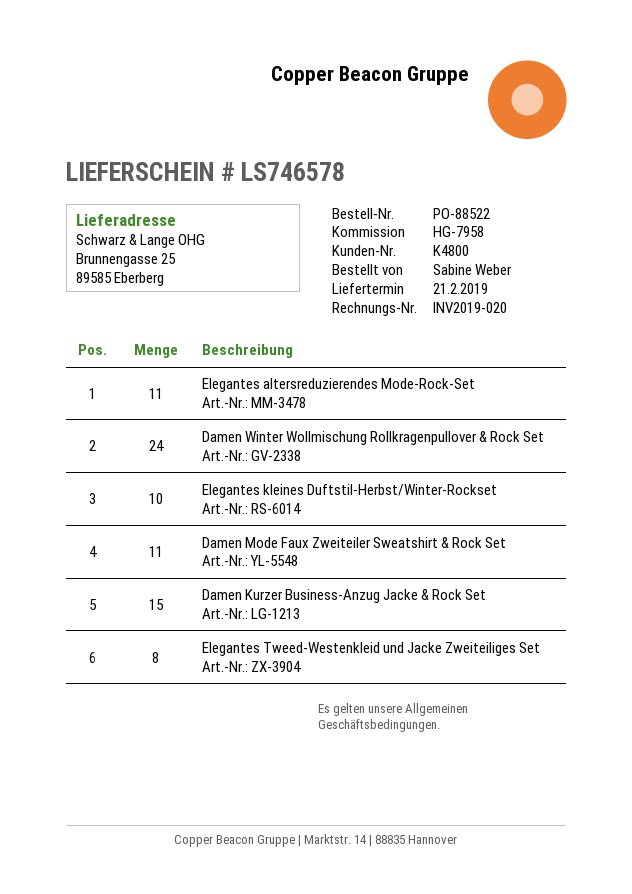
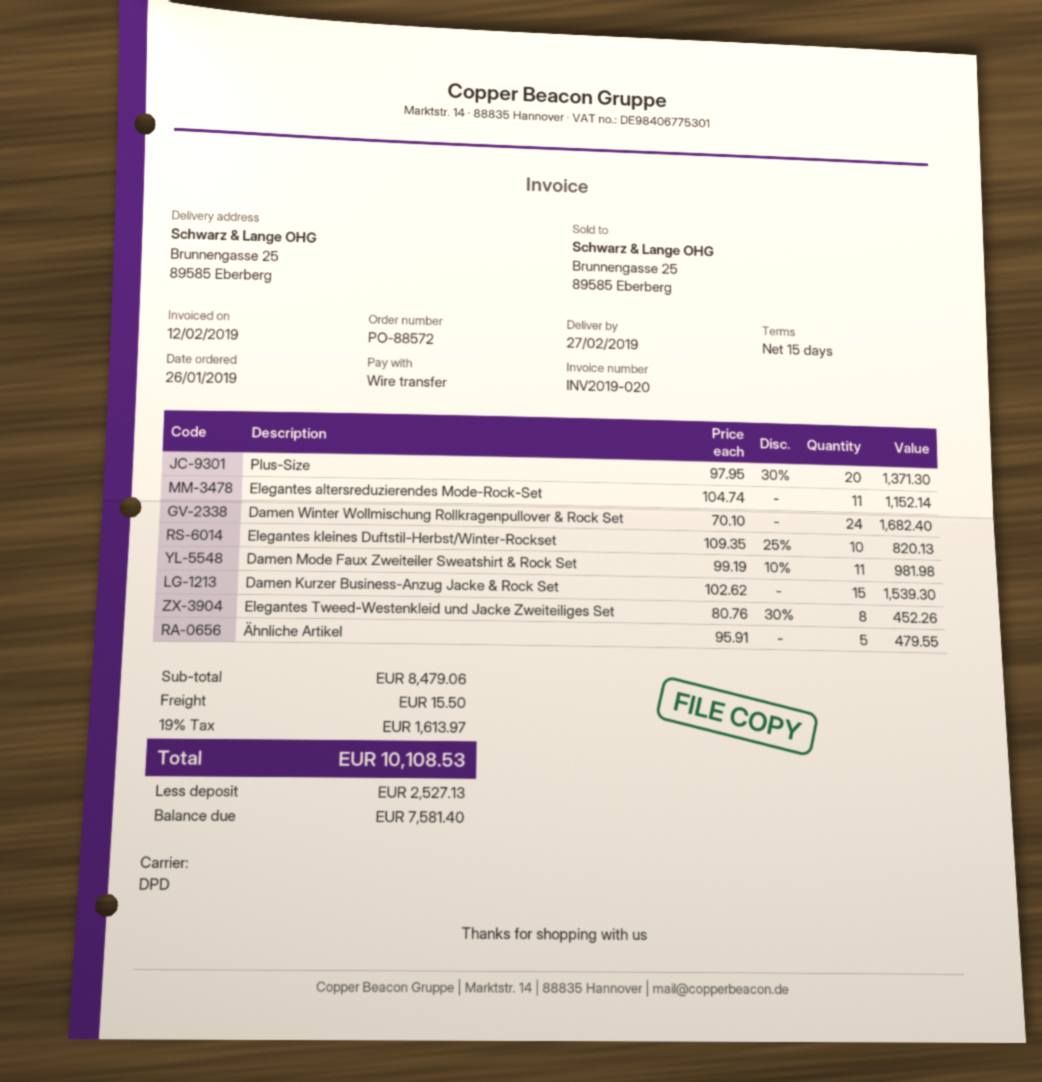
order number: PO-88522 -> PO-88572
delivery date: 2019-02-21 -> 2019-02-27
Plus-Size: none -> 20
Ähnliche Artikel: none -> 5

